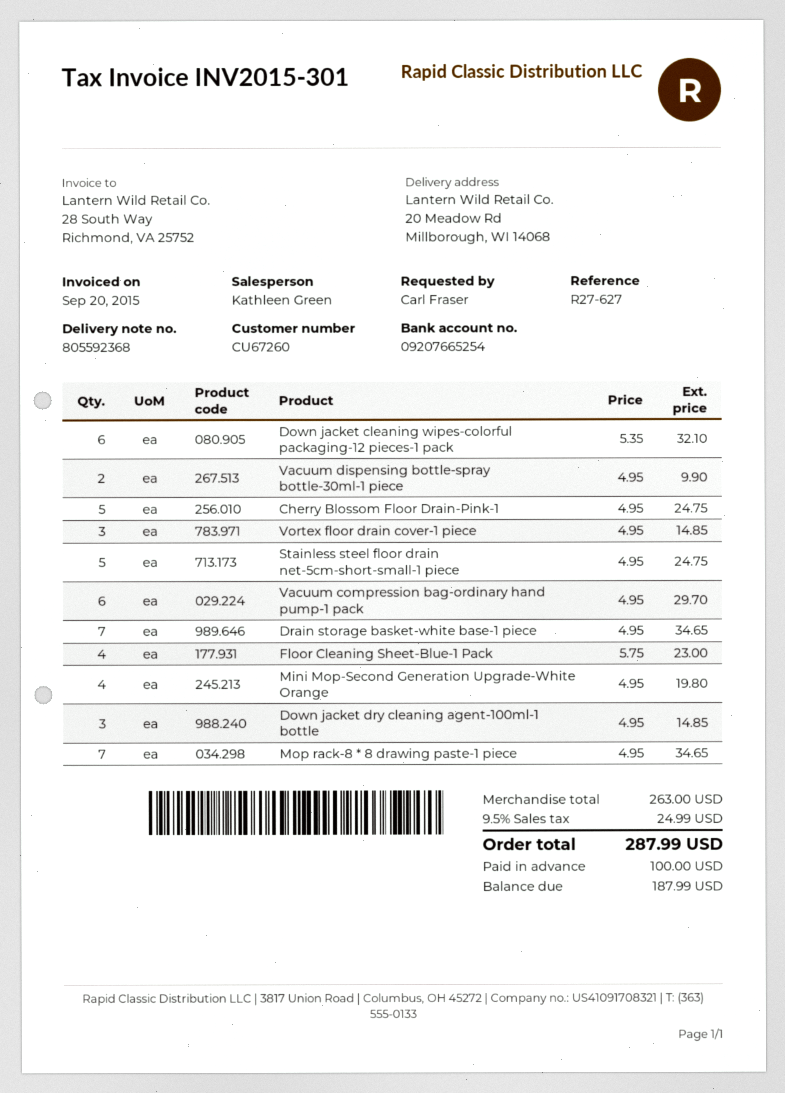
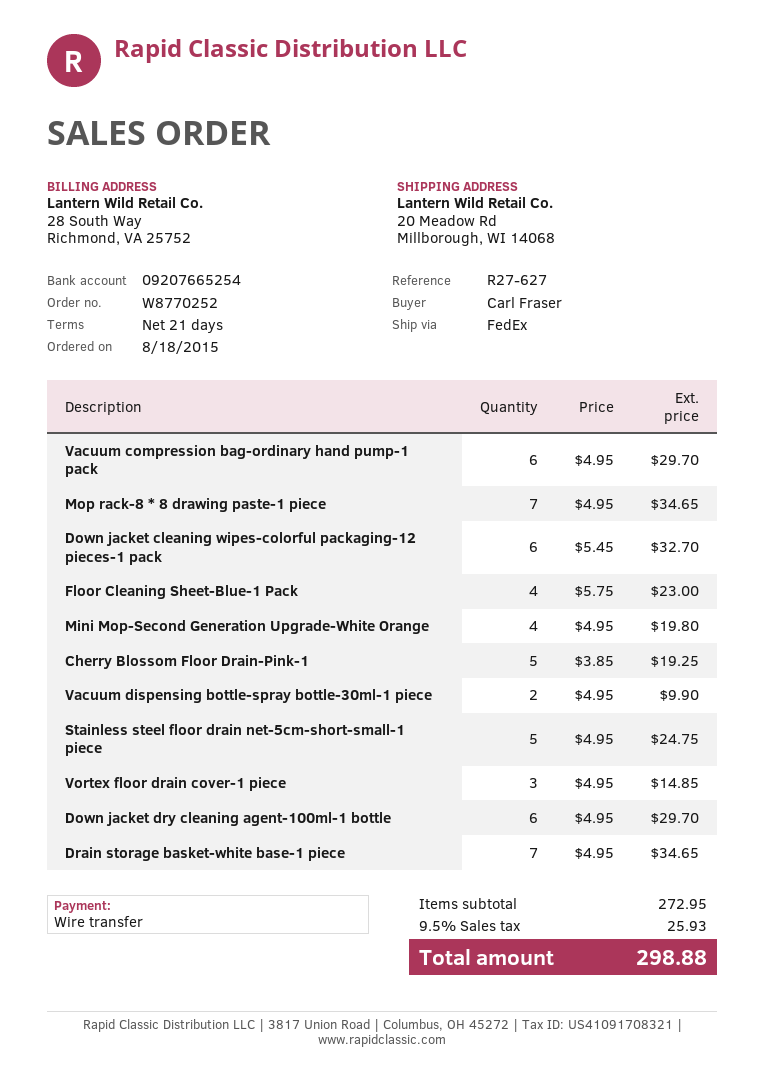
Down jacket cleaning wipes-colorful packaging-12 pieces-1 pack: 6 x 5.35 = 32.10 -> 6 x 5.45 = 32.70
Cherry Blossom Floor Drain-Pink-1: 5 x 4.95 = 24.75 -> 5 x 3.85 = 19.25
Down jacket dry cleaning agent-100ml-1 bottle: 3 x 4.95 = 14.85 -> 6 x 4.95 = 29.70
subtotal: 263.00 -> 272.95
tax: 9.5% = 24.99 -> 9.5% = 25.93
total: 287.99 -> 298.88

